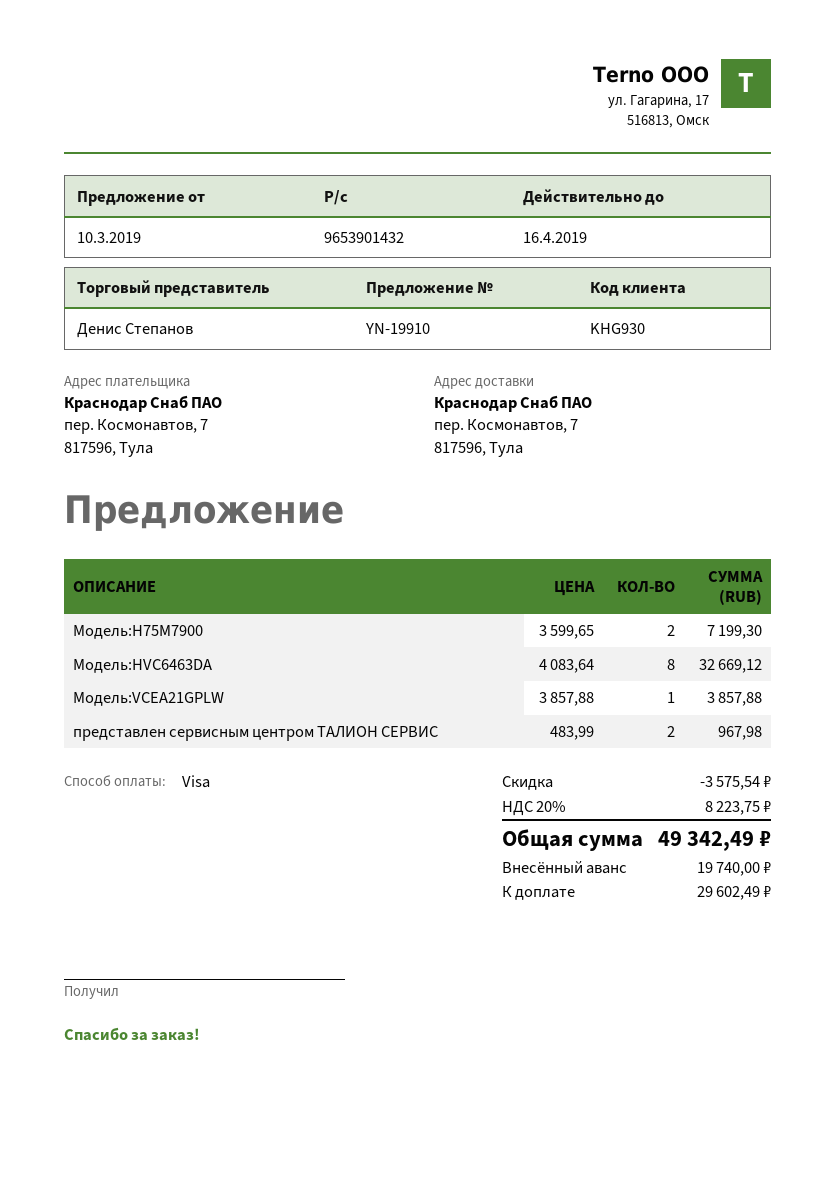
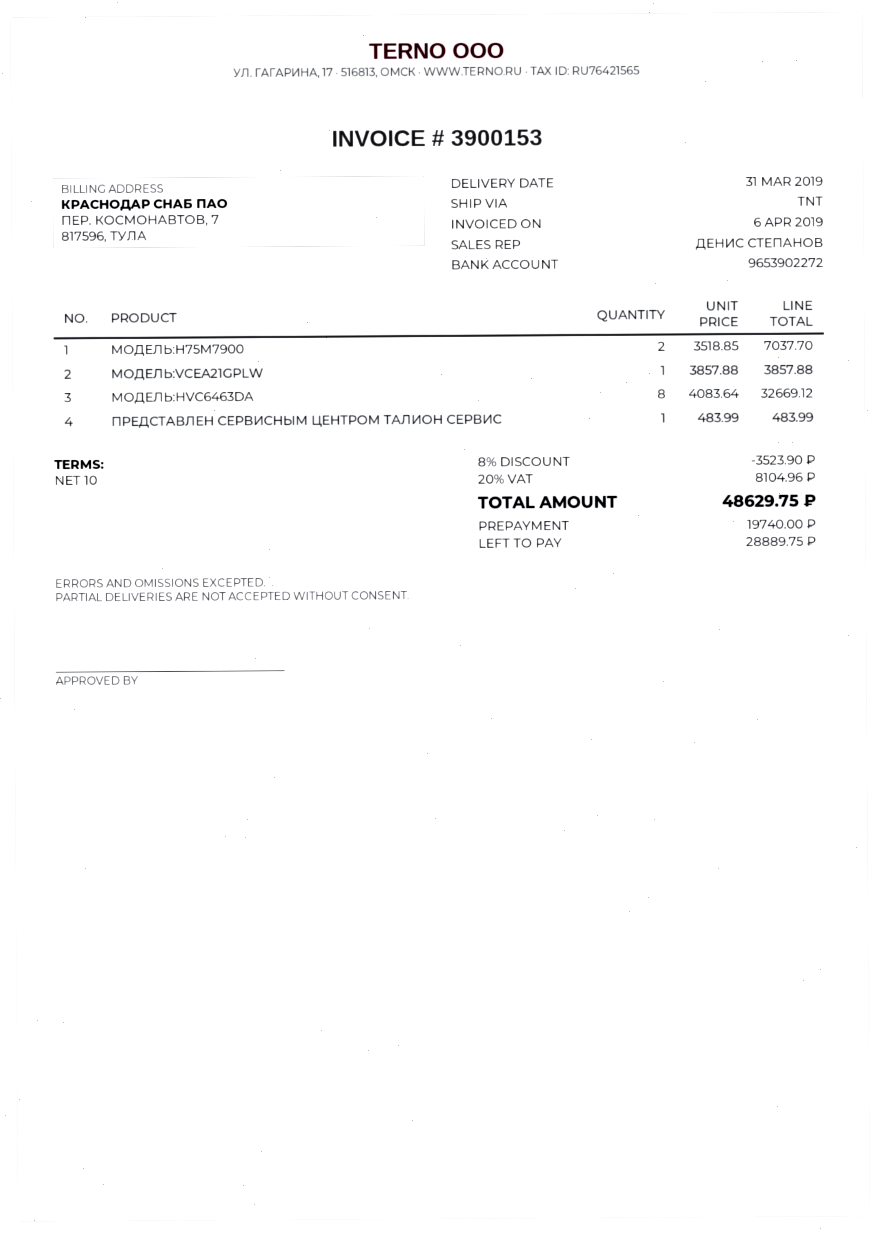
bank account: 9653901432 -> 9653902272
Модель:H75M7900: 2 x 3599.65 = 7199.30 -> 2 x 3518.85 = 7037.70
представлен сервисным центром ТАЛИОН СЕРВИС: 2 x 483.99 = 967.98 -> 1 x 483.99 = 483.99
discount: 3575.54 -> 3523.90
tax: 20% = 8223.75 -> 20% = 8104.96
total: 49342.49 -> 48629.75
balance: 29602.49 -> 28889.75

